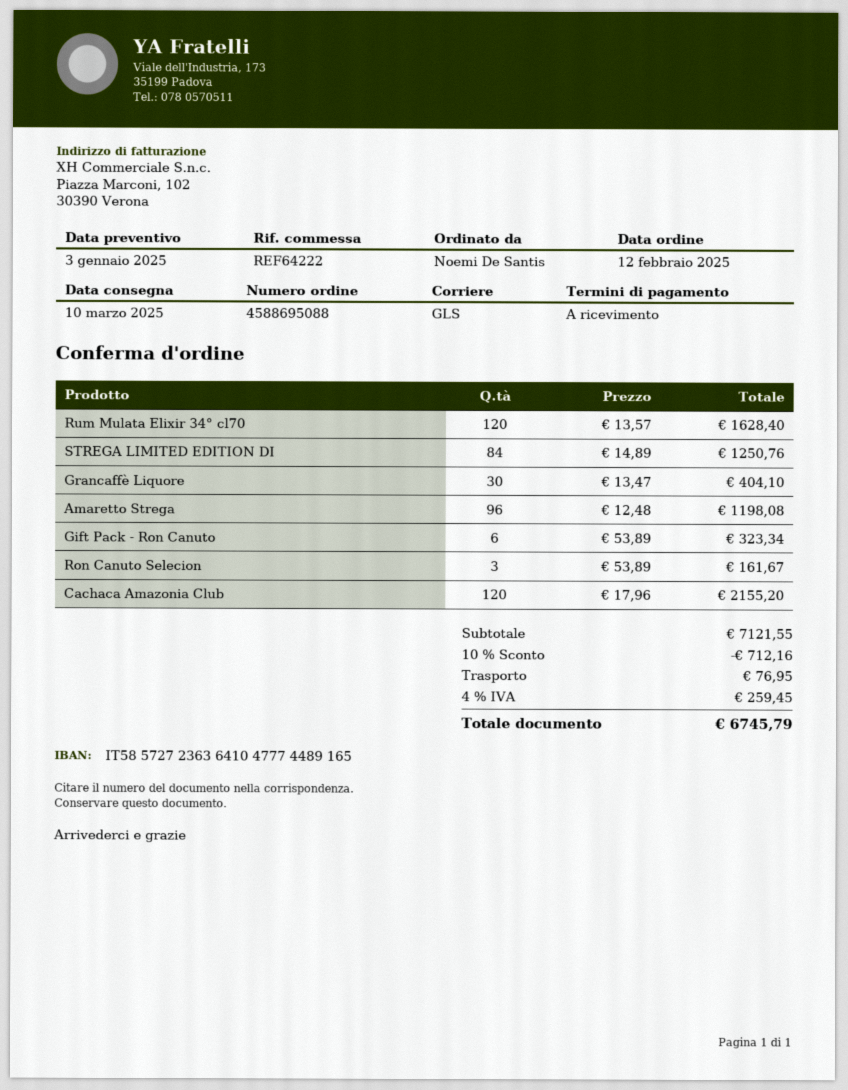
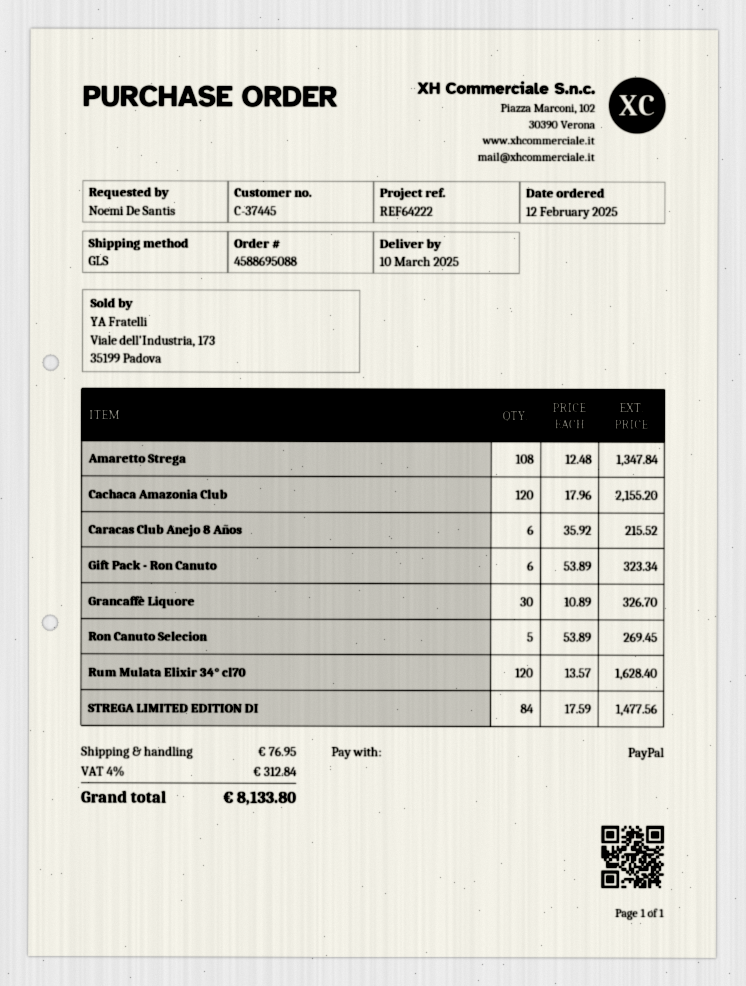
STREGA LIMITED EDITION DI: 84 x 14.89 = 1250.76 -> 84 x 17.59 = 1477.56
Grancaffè Liquore: 30 x 13.47 = 404.10 -> 30 x 10.89 = 326.70
Amaretto Strega: 96 x 12.48 = 1198.08 -> 108 x 12.48 = 1347.84
Ron Canuto Selecion: 3 x 53.89 = 161.67 -> 5 x 53.89 = 269.45
Caracas Club Anejo 8 Años: none -> 6 x 35.92 = 215.52
discount: 10% = 712.16 -> none
tax: 4% = 259.45 -> 4% = 312.84
total: 6745.79 -> 8133.80

